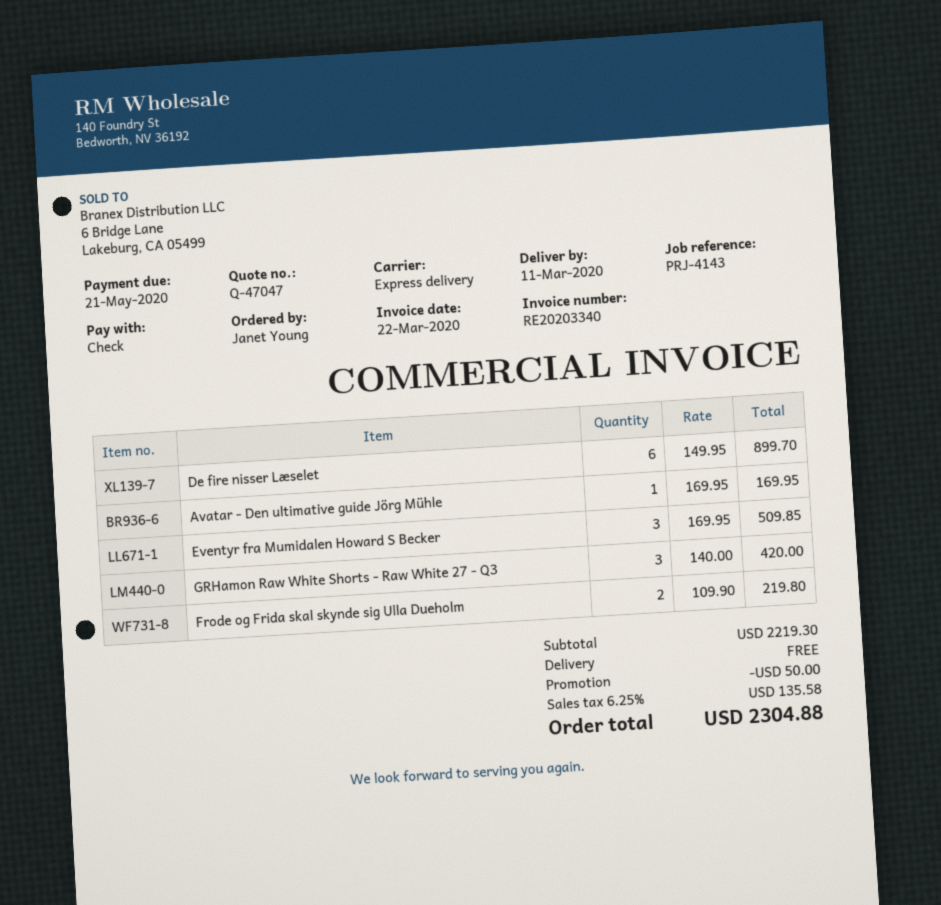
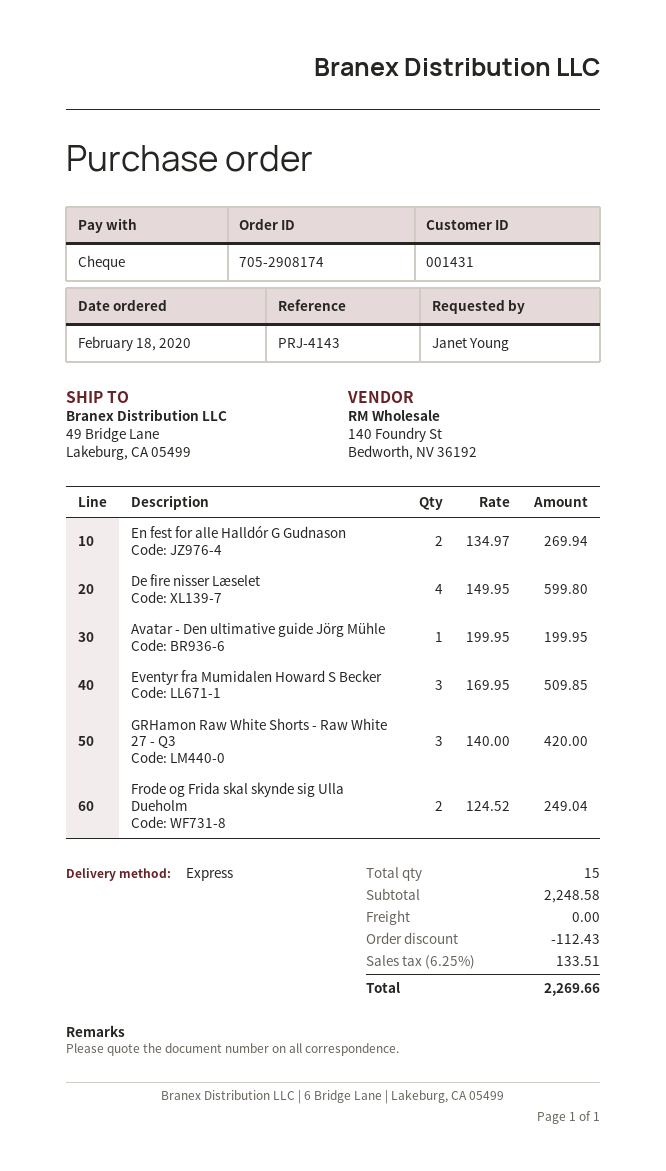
De fire nisser Læselet: 6 x 149.95 = 899.70 -> 4 x 149.95 = 599.80
Avatar - Den ultimative guide Jörg Mühle: 1 x 169.95 = 169.95 -> 1 x 199.95 = 199.95
Frode og Frida skal skynde sig Ulla Dueholm: 2 x 109.90 = 219.80 -> 2 x 124.52 = 249.04
En fest for alle Halldór G Gudnason: none -> 2 x 134.97 = 269.94
subtotal: 2219.30 -> 2248.58
discount: 50.00 -> 112.43
tax: 6.25% = 135.58 -> 6.25% = 133.51
total: 2304.88 -> 2269.66

